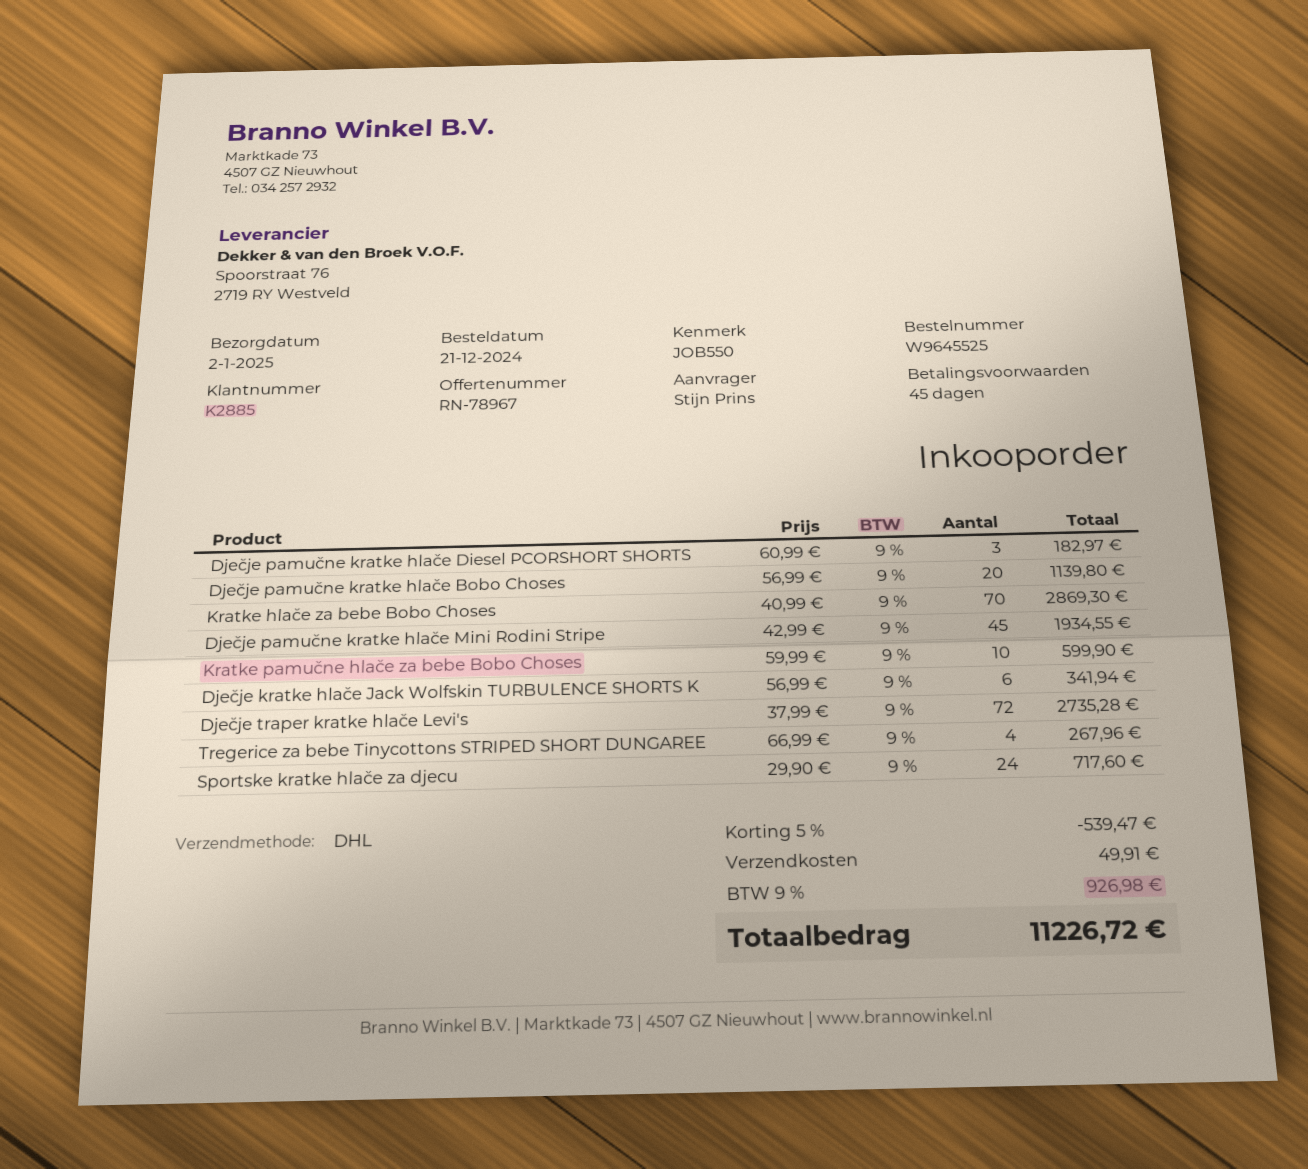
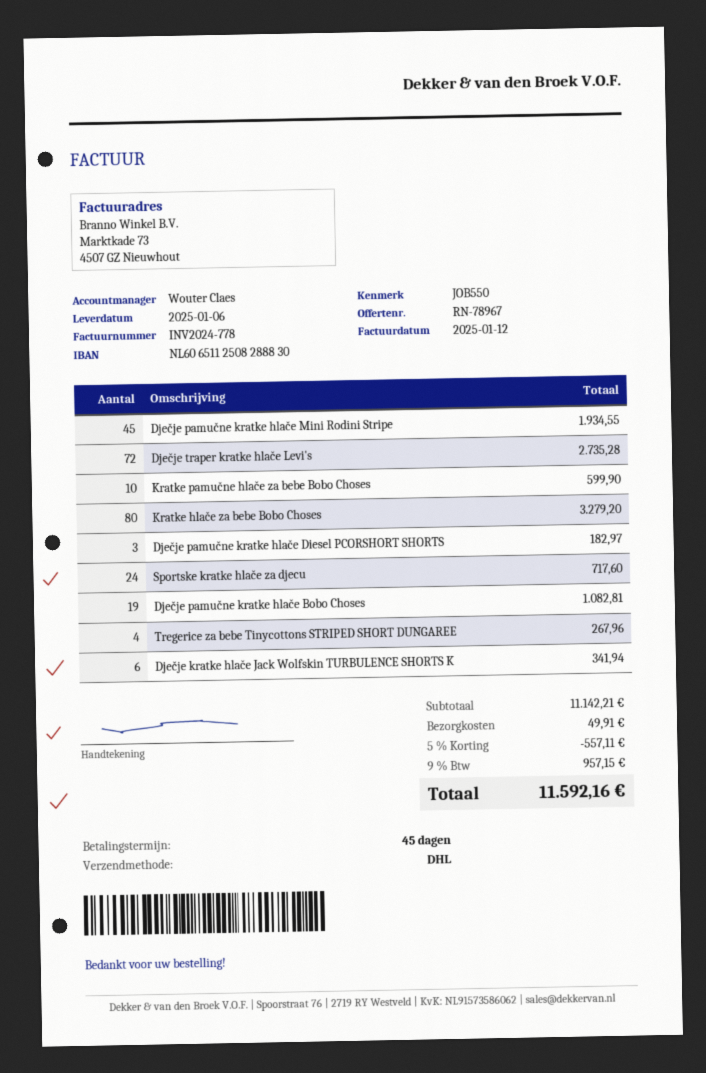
delivery date: 2025-01-02 -> 2025-01-06
Dječje pamučne kratke hlače Bobo Choses: 20 for 1139.80 -> 19 for 1082.81
Kratke hlače za bebe Bobo Choses: 70 for 2869.30 -> 80 for 3279.20
discount: 5% = 539.47 -> 5% = 557.11
tax: 9% = 926.98 -> 9% = 957.15
total: 11226.72 -> 11592.16

